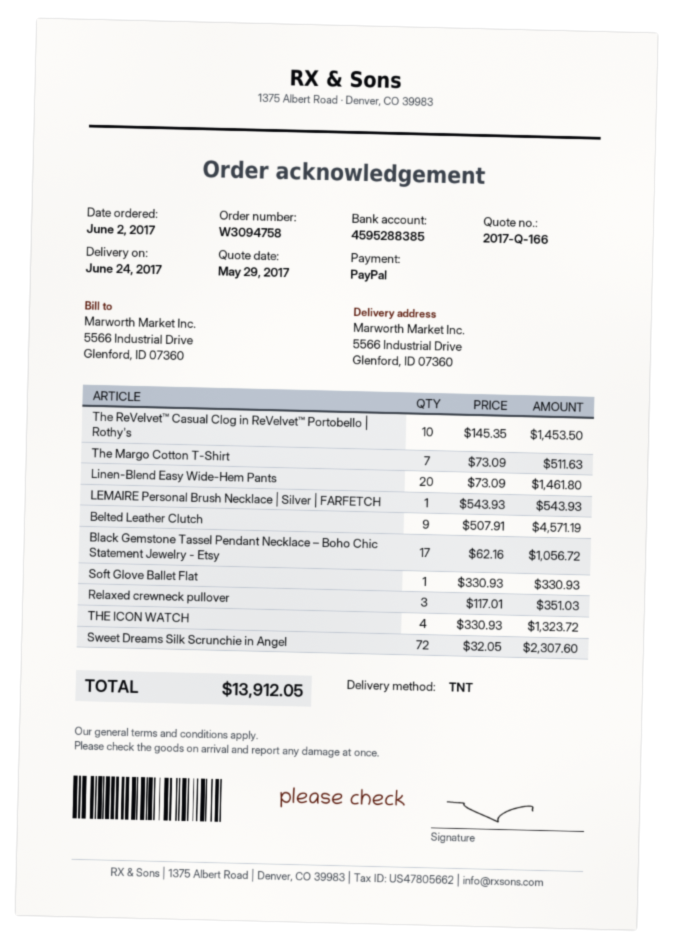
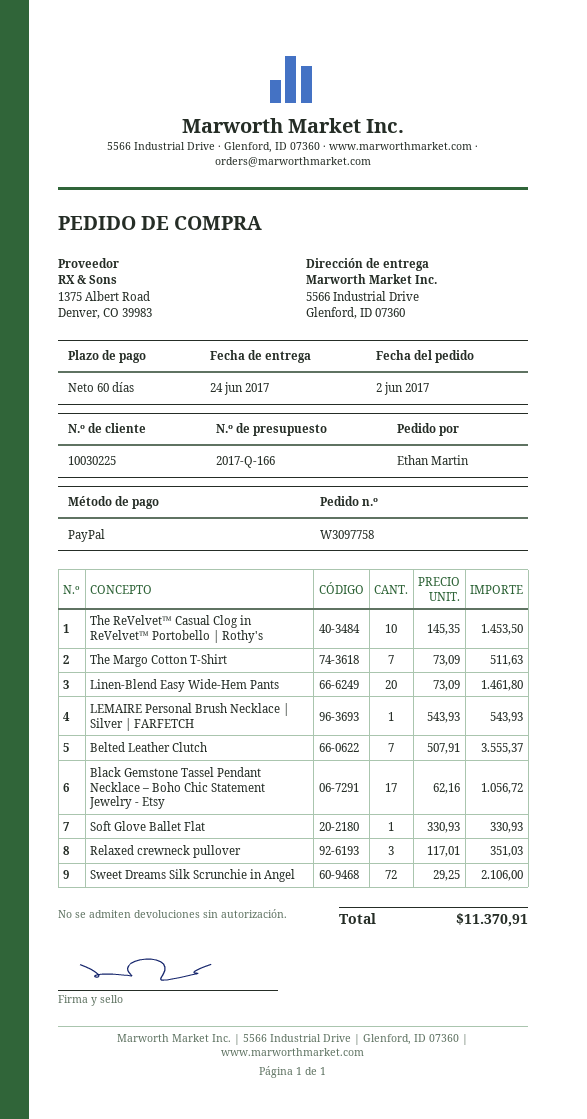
order number: W3094758 -> W3097758
Belted Leather Clutch: 9 x 507.91 = 4571.19 -> 7 x 507.91 = 3555.37
THE ICON WATCH: 4 x 330.93 = 1323.72 -> none
Sweet Dreams Silk Scrunchie in Angel: 72 x 32.05 = 2307.60 -> 72 x 29.25 = 2106.00
total: 13912.05 -> 11370.91

